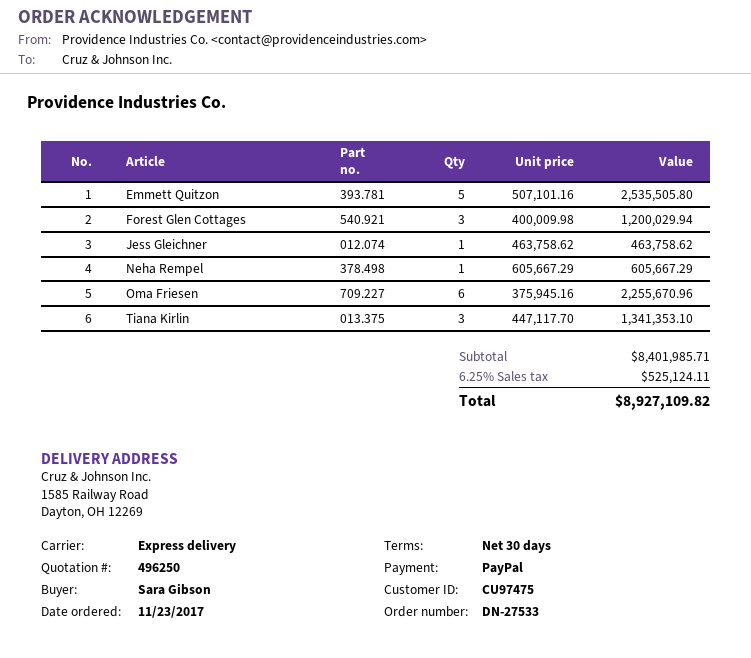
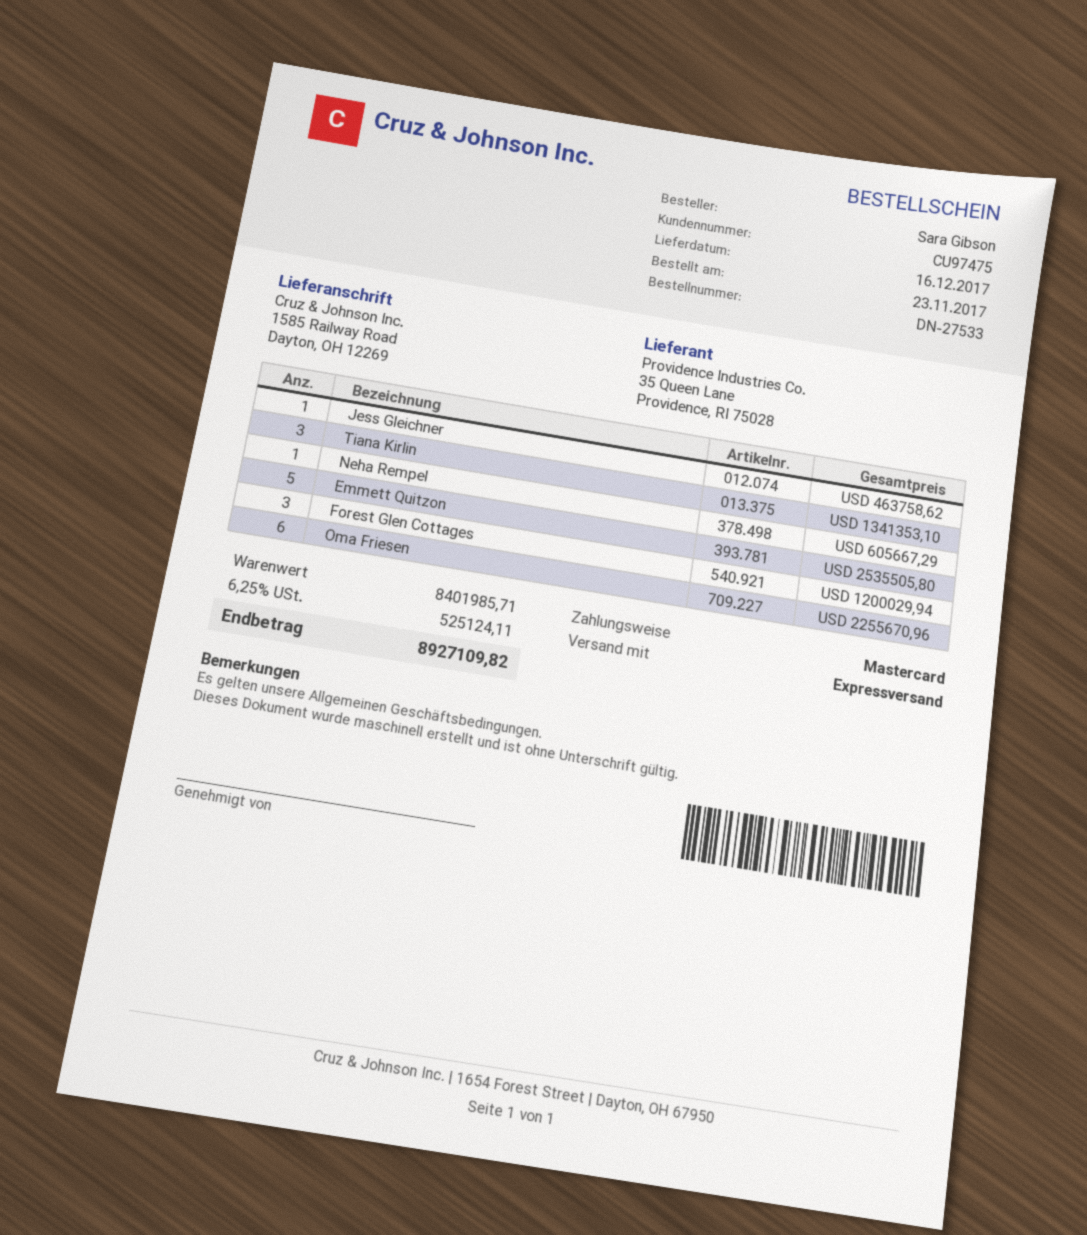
payment method: PayPal -> Mastercard

